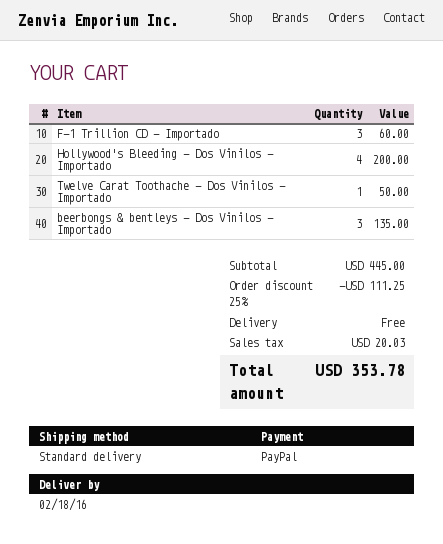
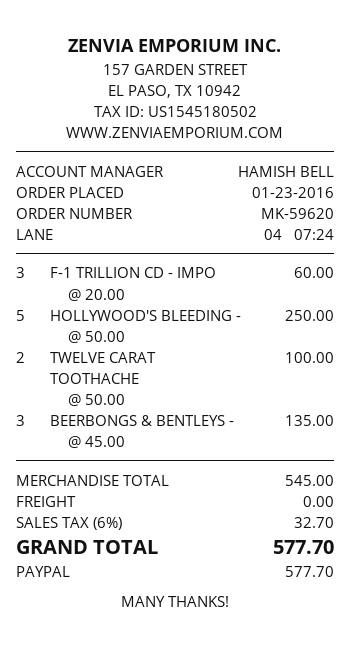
Hollywood's Bleeding - Dos Vinilos - Importado: 4 for 200.00 -> 5 for 250.00
Twelve Carat Toothache - Dos Vinilos - Importado: 1 for 50.00 -> 2 for 100.00
subtotal: 445.00 -> 545.00
discount: 25% = 111.25 -> none
tax: 20.03 -> 32.70
total: 353.78 -> 577.70

